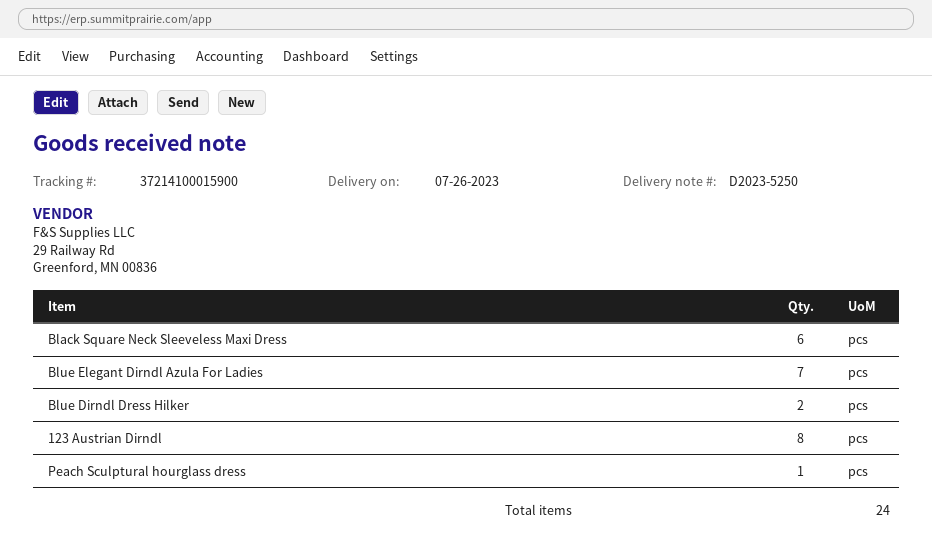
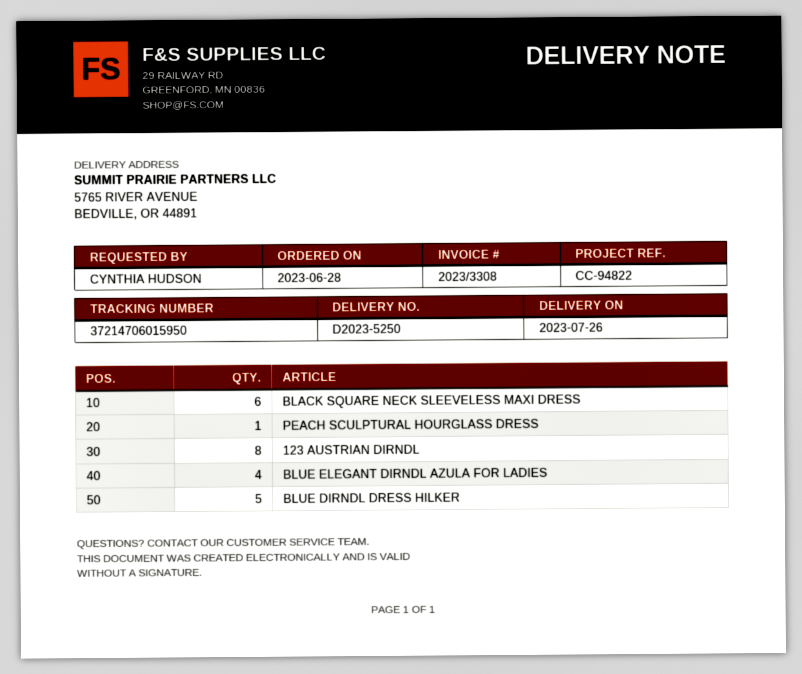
tracking number: 37214100015900 -> 37214706015950
Blue Elegant Dirndl Azula For Ladies: 7 -> 4
Blue Dirndl Dress Hilker: 2 -> 5

